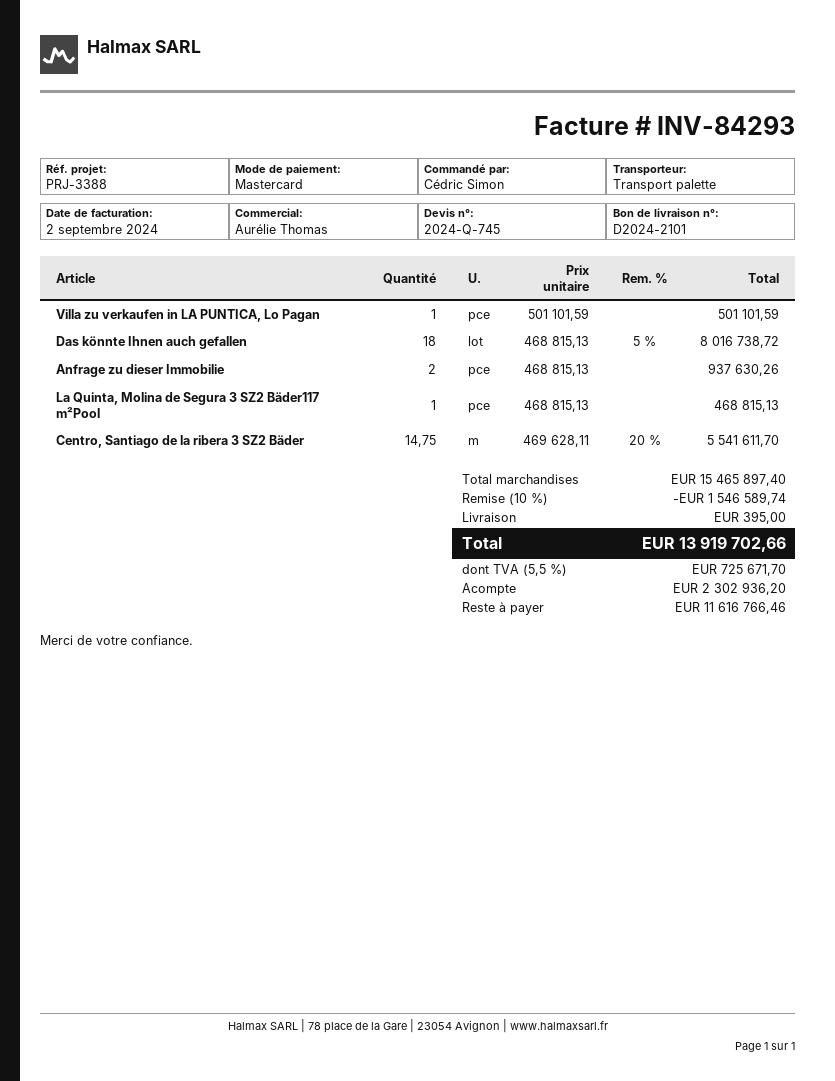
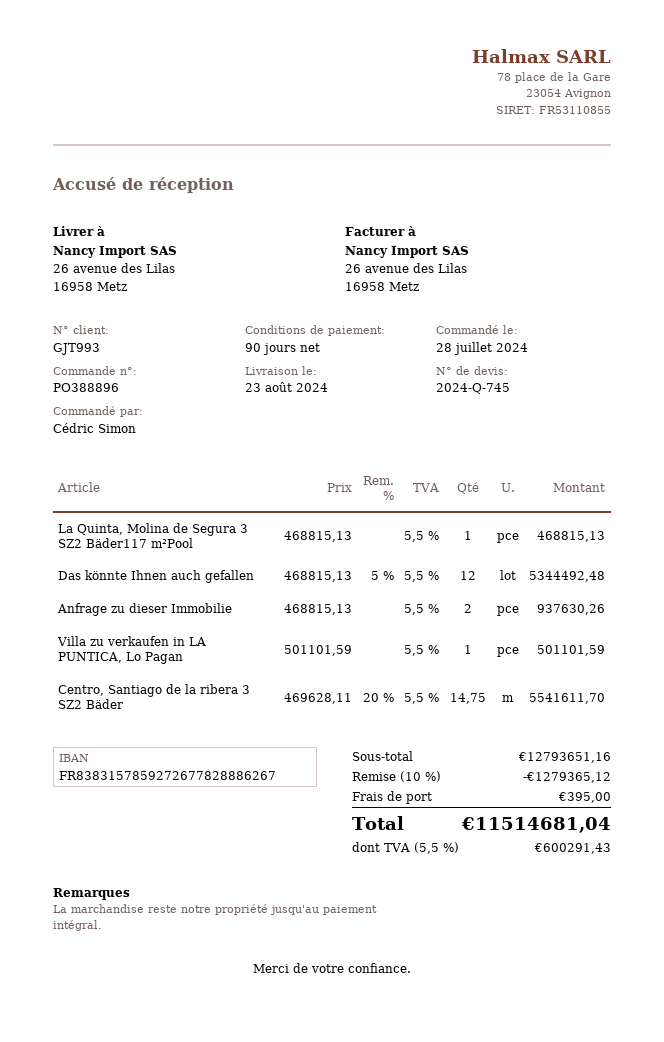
Das könnte Ihnen auch gefallen: 18 x 468815.13 - 5% = 8016738.72 -> 12 x 468815.13 - 5% = 5344492.48
subtotal: 15465897.40 -> 12793651.16
discount: 10% = 1546589.74 -> 10% = 1279365.12
tax: 5.5% = 725671.70 -> 5.5% = 600291.43
total: 13919702.66 -> 11514681.04

